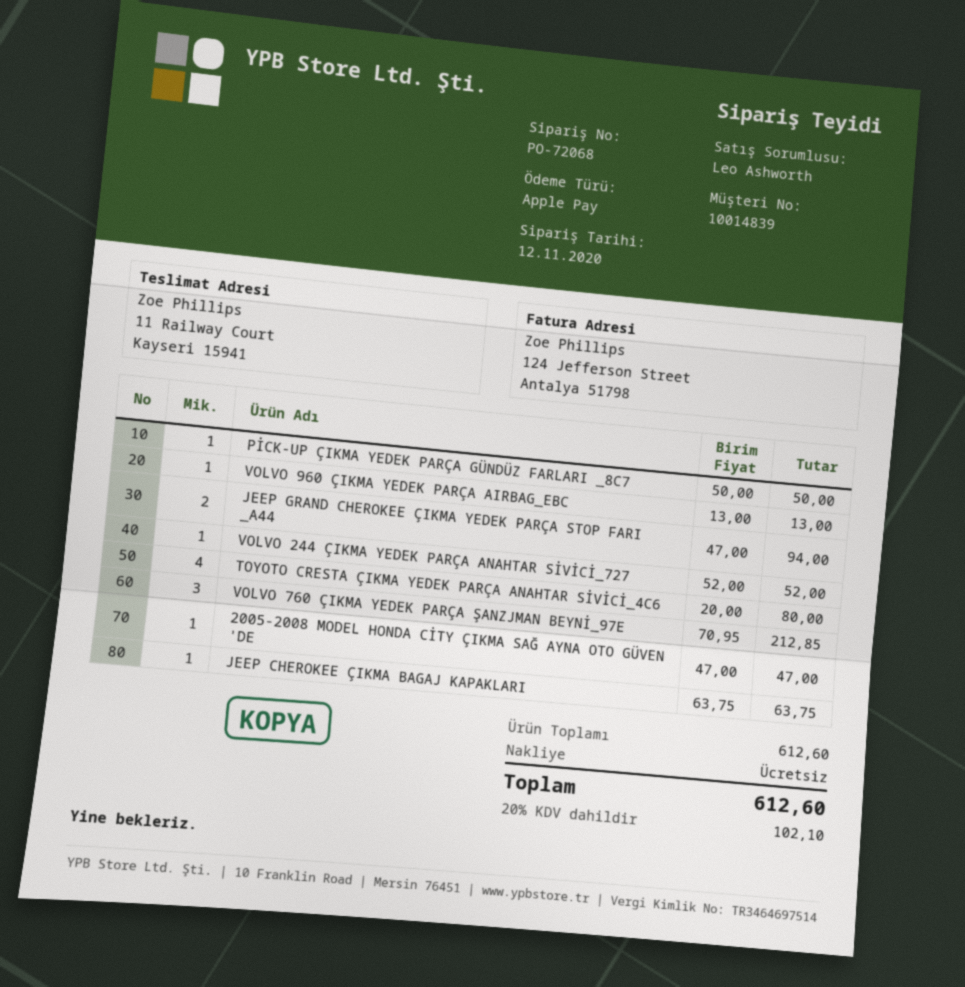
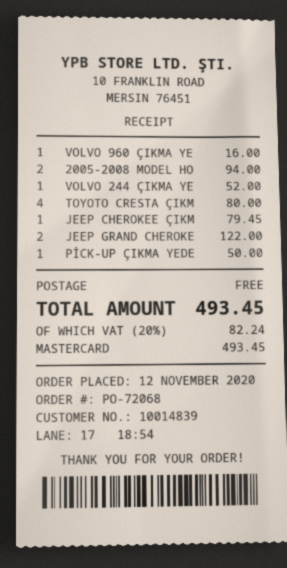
payment method: Apple Pay -> Mastercard
VOLVO 960 ÇIKMA YEDEK PARÇA AIRBAG_EBC: 1 for 13.00 -> 1 for 16.00
JEEP GRAND CHEROKEE ÇIKMA YEDEK PARÇA STOP FARI _A44: 2 for 94.00 -> 2 for 122.00
VOLVO 760 ÇIKMA YEDEK PARÇA ŞANZJMAN BEYNİ_97E: 3 for 212.85 -> none
2005-2008 MODEL HONDA CİTY ÇIKMA SAĞ AYNA OTO GÜVEN 'DE: 1 for 47.00 -> 2 for 94.00
JEEP CHEROKEE ÇIKMA BAGAJ KAPAKLARI: 1 for 63.75 -> 1 for 79.45
tax: 20% = 102.10 -> 20% = 82.24
total: 612.60 -> 493.45

